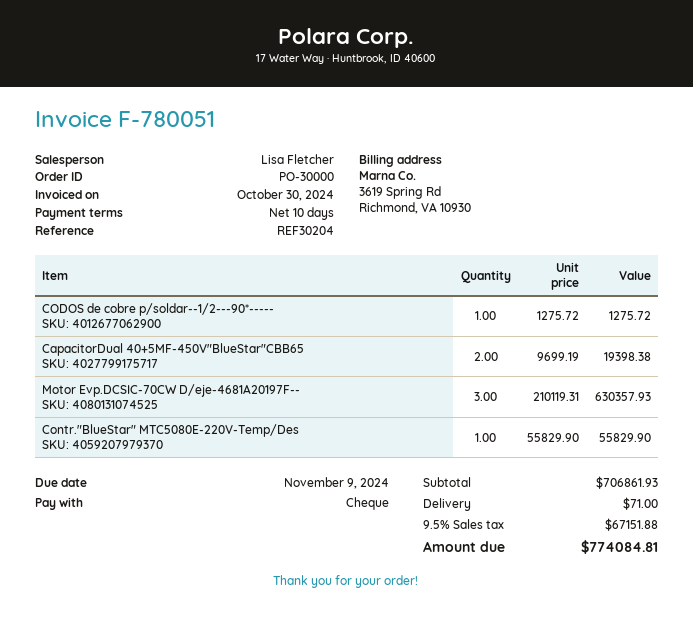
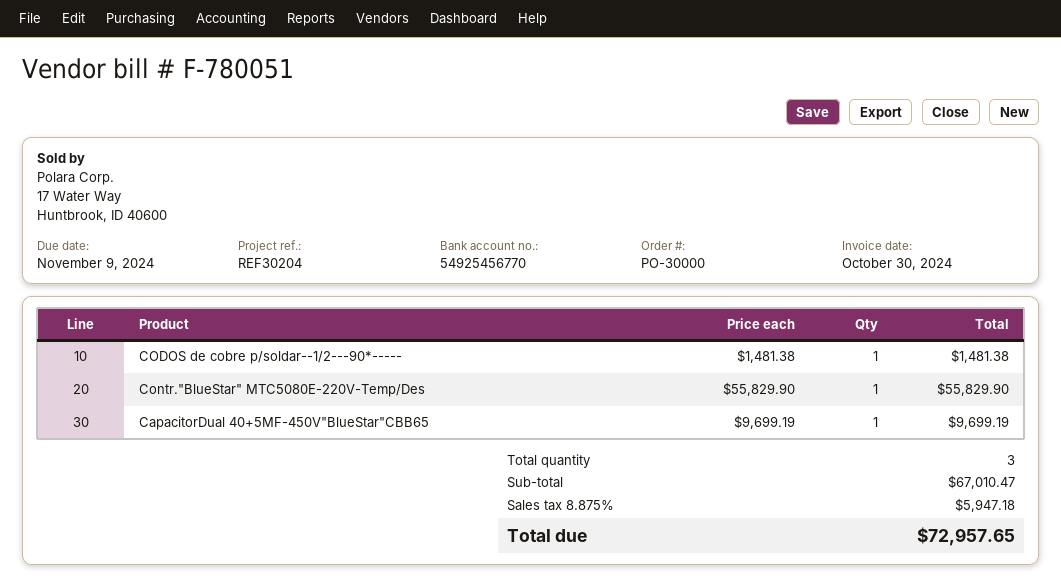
CODOS de cobre p/soldar--1/2---90*-----: 1 x 1275.72 = 1275.72 -> 1 x 1481.38 = 1481.38
CapacitorDual 40+5MF-450V"BlueStar"CBB65: 2 x 9699.19 = 19398.38 -> 1 x 9699.19 = 9699.19
Motor Evp.DCSIC-70CW D/eje-4681A20197F--: 3 x 210119.31 = 630357.93 -> none
subtotal: 706861.93 -> 67010.47
shipping: 71.00 -> none
tax: 9.5% = 67151.88 -> 8.875% = 5947.18
total: 774084.81 -> 72957.65

